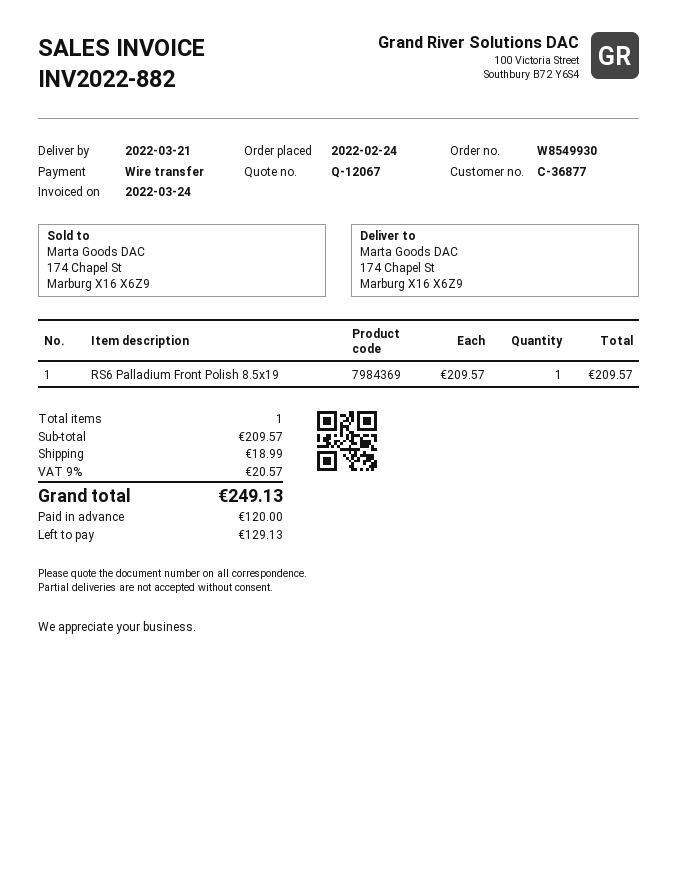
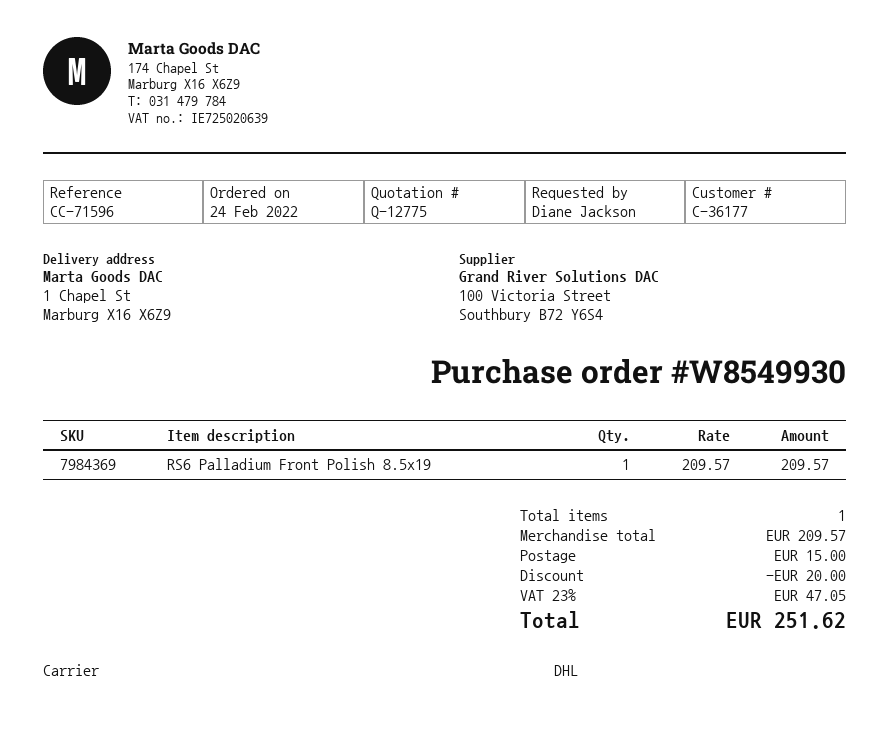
quote number: Q-12067 -> Q-12775
customer number: C-36877 -> C-36177
ship to: 174 Chapel St, Marburg X16 X6Z9 -> 1 Chapel St, Marburg X16 X6Z9
discount: none -> 20.00
shipping: 18.99 -> 15.00
tax: 9% = 20.57 -> 23% = 47.05
total: 249.13 -> 251.62

